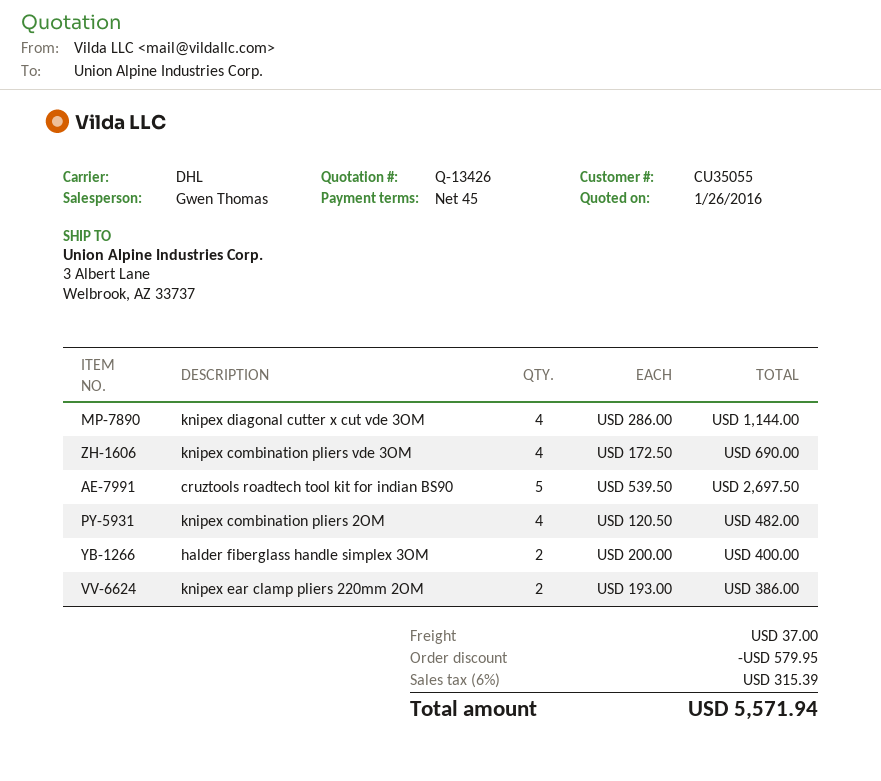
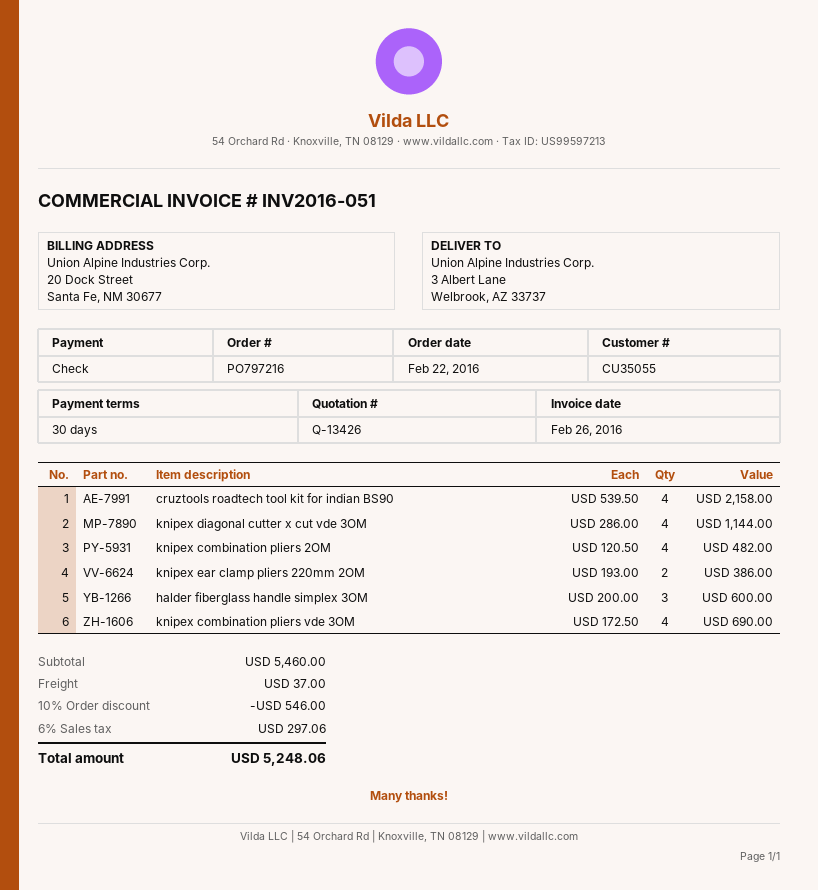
payment terms: 45 days -> 30 days
cruztools roadtech tool kit for indian BS90: 5 x 539.50 = 2697.50 -> 4 x 539.50 = 2158.00
halder fiberglass handle simplex 3OM: 2 x 200.00 = 400.00 -> 3 x 200.00 = 600.00
discount: 579.95 -> 546.00
tax: 6% = 315.39 -> 6% = 297.06
total: 5571.94 -> 5248.06

